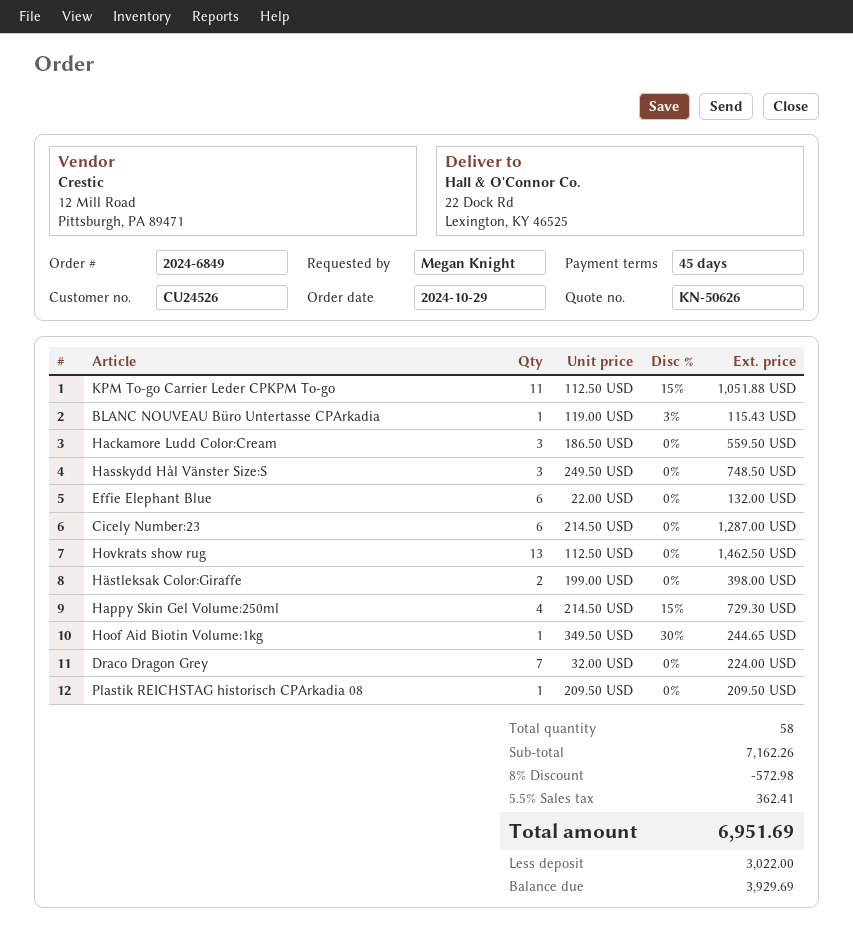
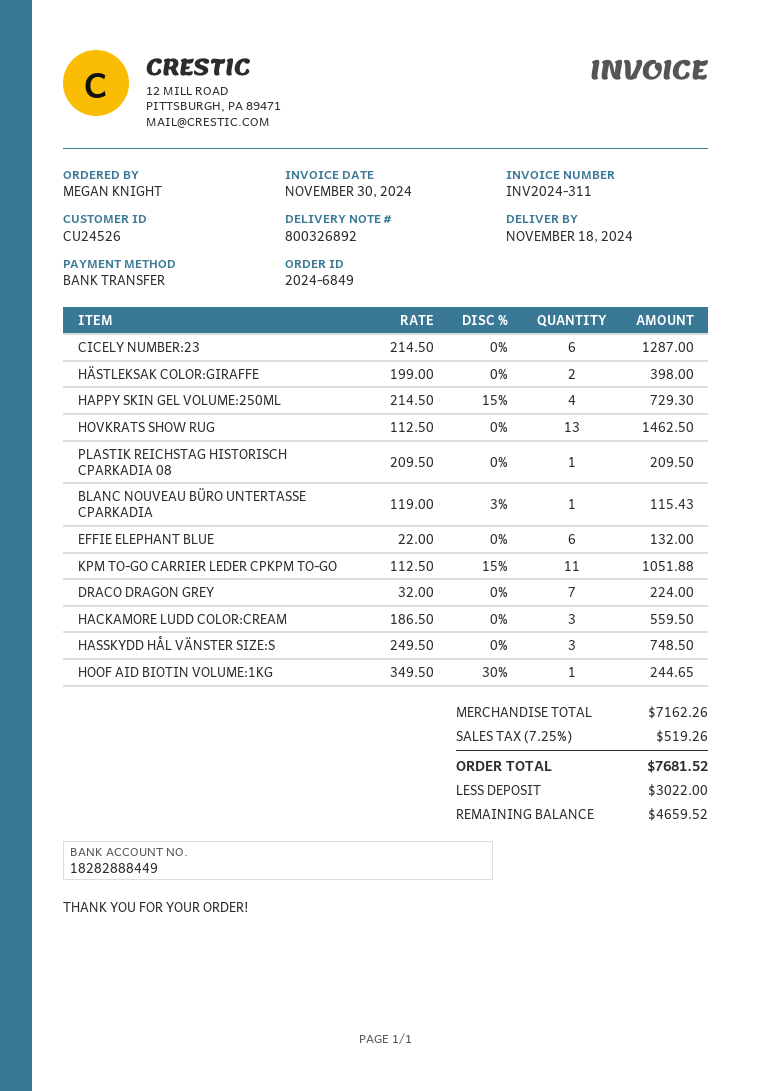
discount: 8% = 572.98 -> none
tax: 5.5% = 362.41 -> 7.25% = 519.26
total: 6951.69 -> 7681.52
balance: 3929.69 -> 4659.52

